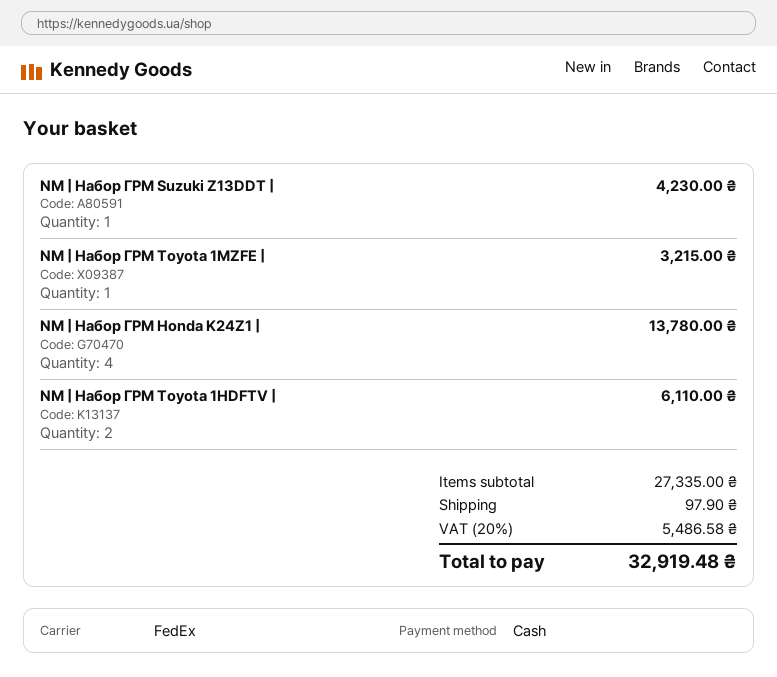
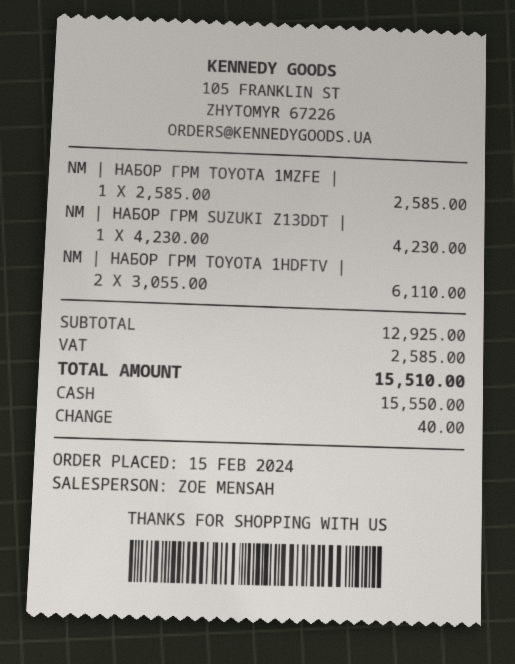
NM | Набор ГРМ Toyota 1MZFE |: 1 for 3215.00 -> 1 for 2585.00
NM | Набор ГРМ Honda K24Z1 |: 4 for 13780.00 -> none
subtotal: 27335.00 -> 12925.00
shipping: 97.90 -> none
tax: 5486.58 -> 2585.00
total: 32919.48 -> 15510.00

